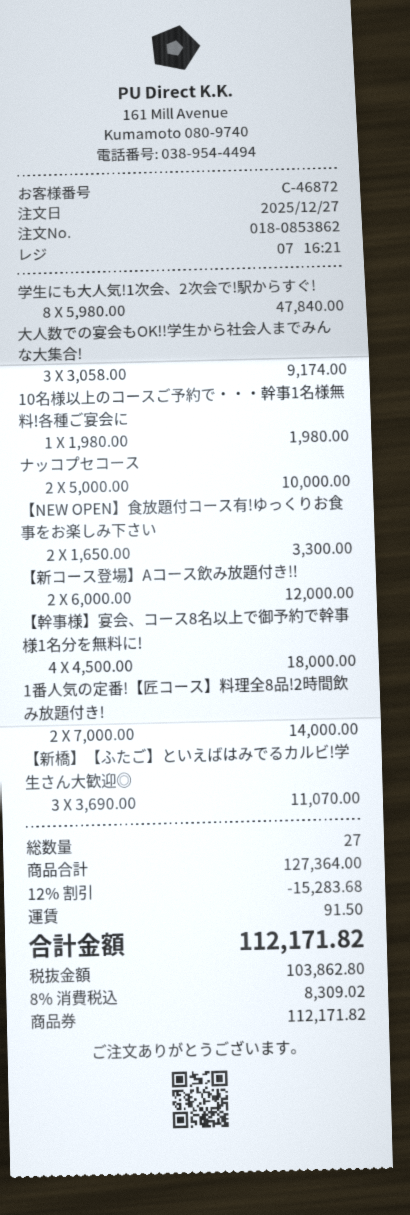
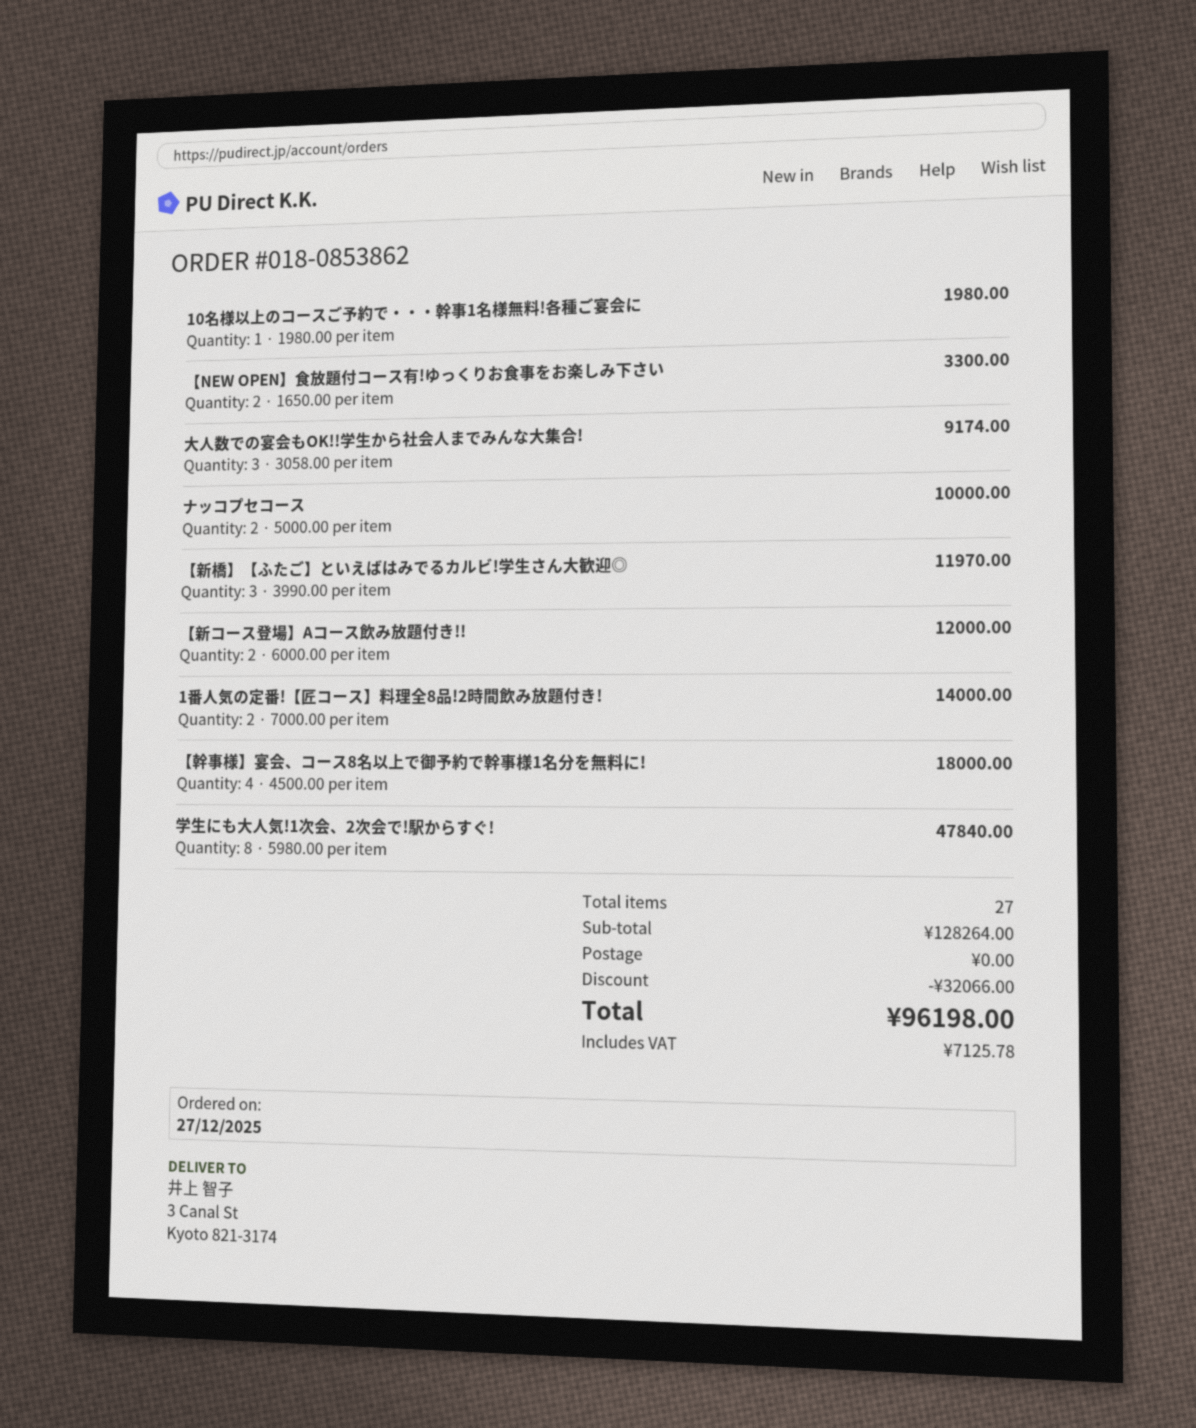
【新橋】【ふたご】といえばはみでるカルビ!学生さん大歓迎◎: 3 x 3690.00 = 11070.00 -> 3 x 3990.00 = 11970.00
subtotal: 127364.00 -> 128264.00
discount: 15283.68 -> 32066.00
shipping: 91.50 -> 0.00
tax: 8309.02 -> 7125.78
total: 112171.82 -> 96198.00

